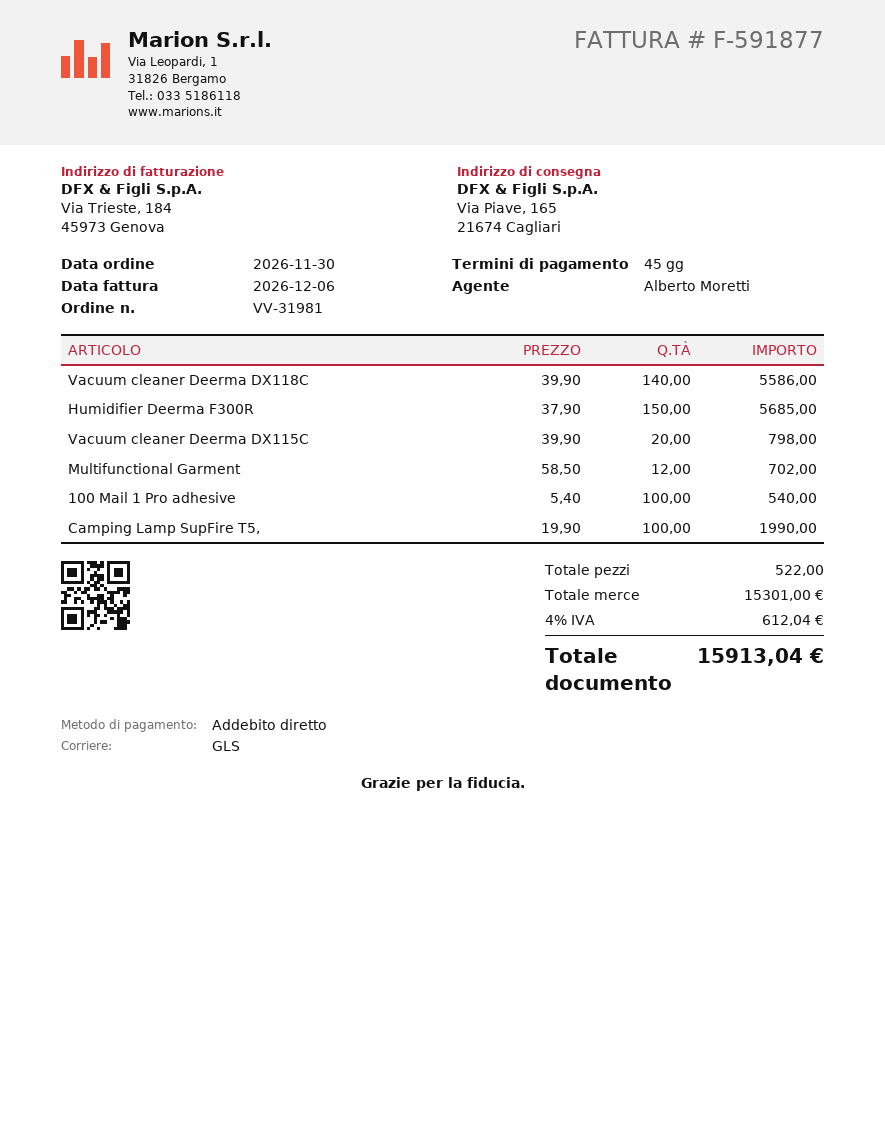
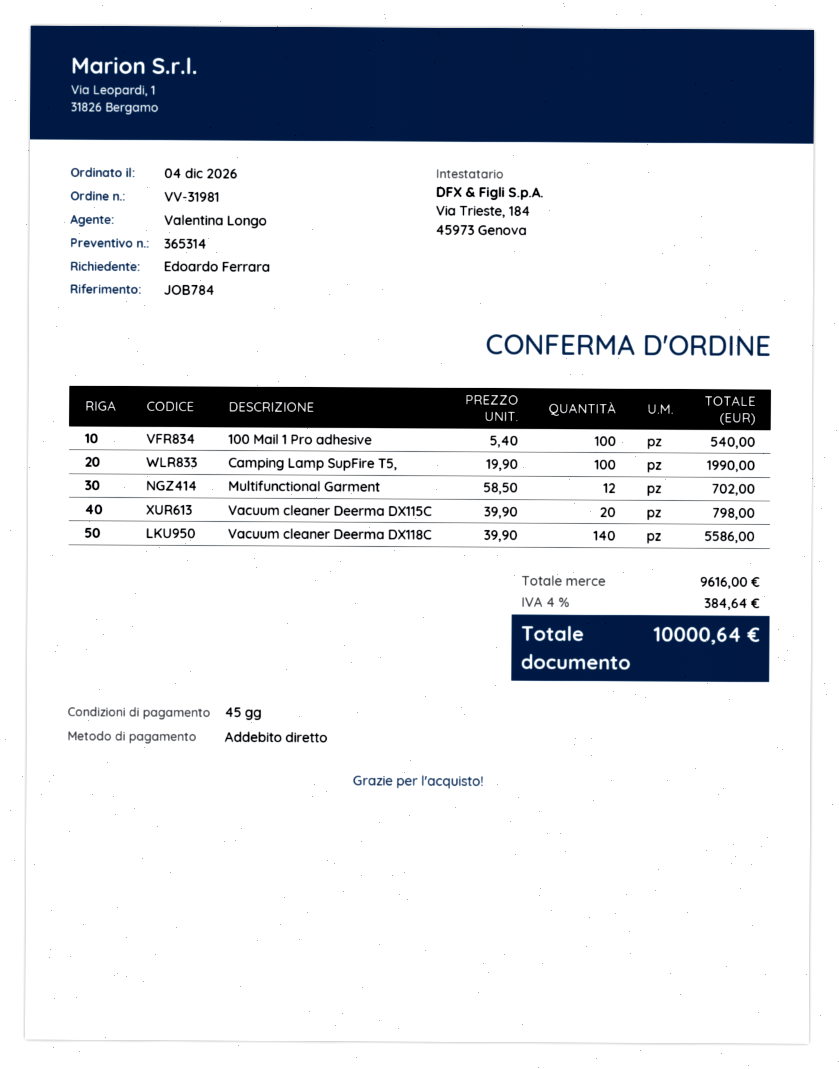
order date: 2026-11-30 -> 2026-12-04
sales rep: Alberto Moretti -> Valentina Longo
Humidifier Deerma F300R: 150 x 37.90 = 5685.00 -> none
subtotal: 15301.00 -> 9616.00
tax: 4% = 612.04 -> 4% = 384.64
total: 15913.04 -> 10000.64

